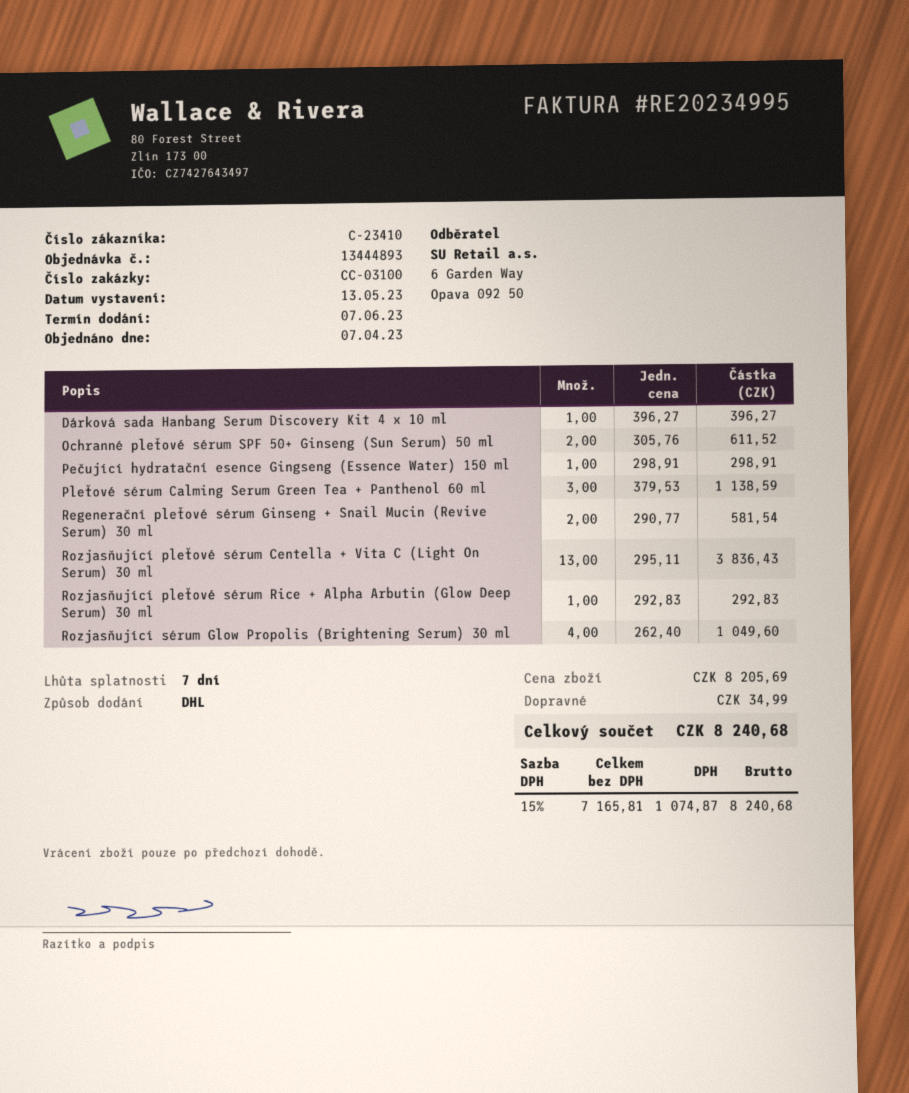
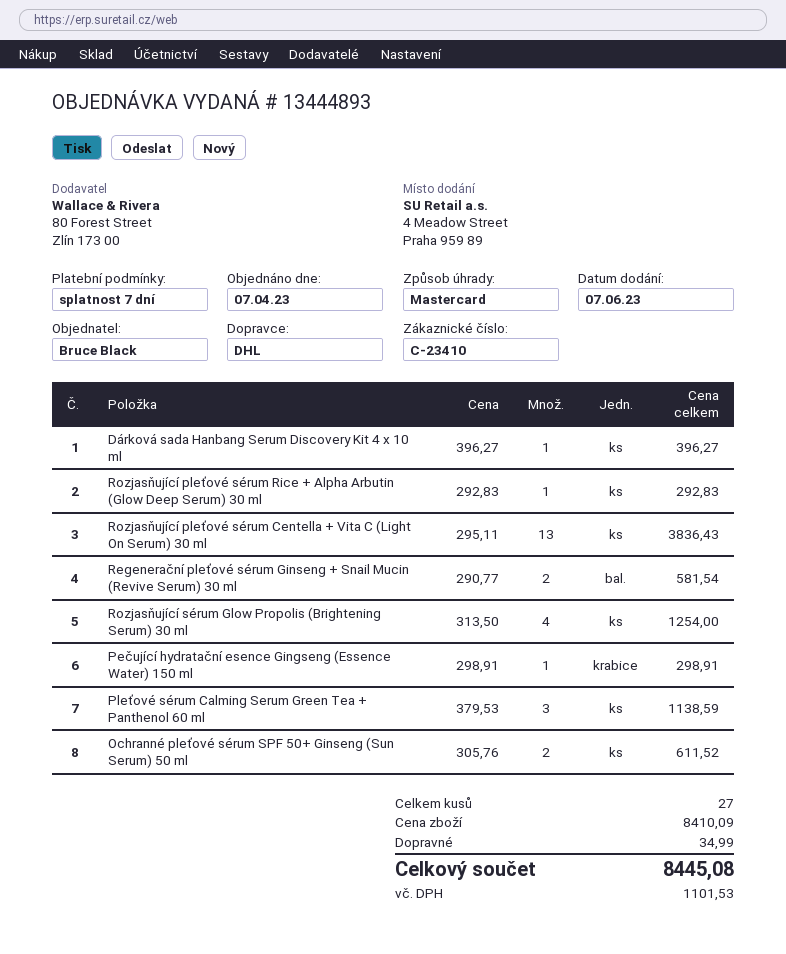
Rozjasňující sérum Glow Propolis (Brightening Serum) 30 ml: 4 x 262.40 = 1049.60 -> 4 x 313.50 = 1254.00
subtotal: 8205.69 -> 8410.09
tax: 1074.87 -> 1101.53
total: 8240.68 -> 8445.08

